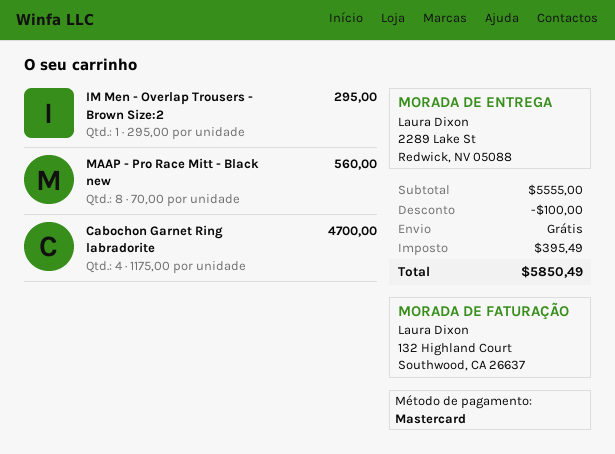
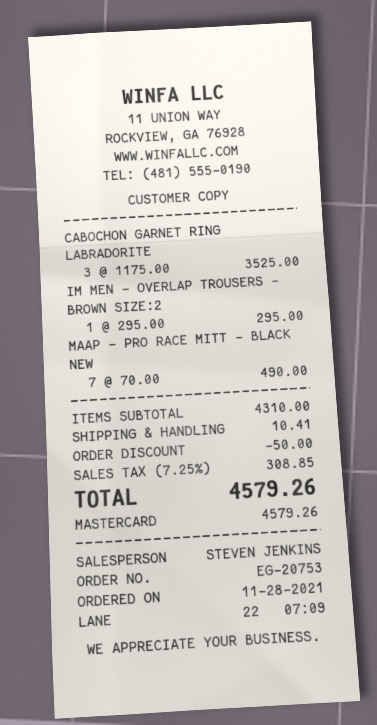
MAAP - Pro Race Mitt - Black new: 8 x 70.00 = 560.00 -> 7 x 70.00 = 490.00
Cabochon Garnet Ring labradorite: 4 x 1175.00 = 4700.00 -> 3 x 1175.00 = 3525.00
subtotal: 5555.00 -> 4310.00
discount: 100.00 -> 50.00
shipping: 0.00 -> 10.41
tax: 395.49 -> 308.85
total: 5850.49 -> 4579.26

